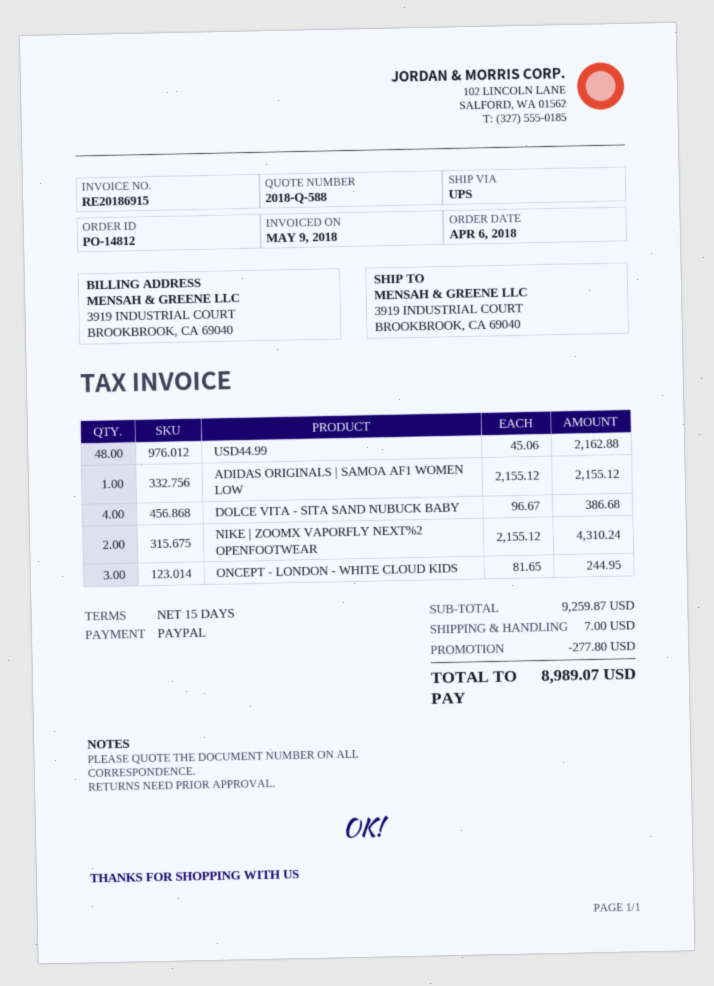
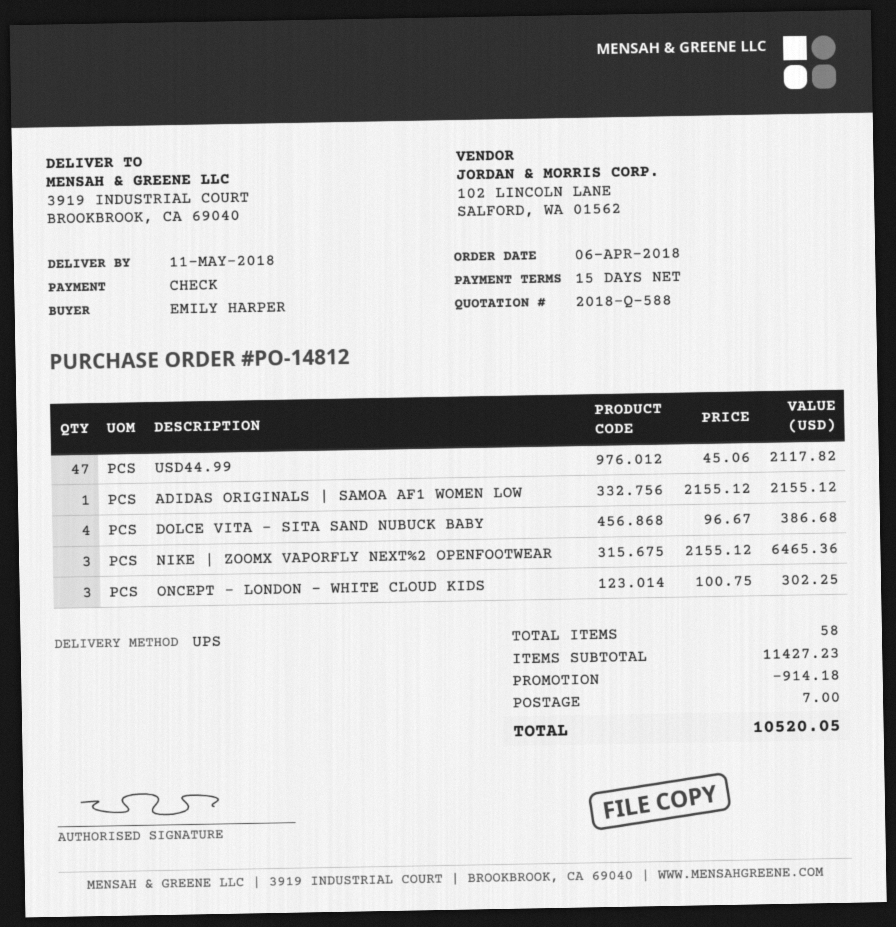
payment method: PayPal -> cheque
USD44.99: 48 x 45.06 = 2162.88 -> 47 x 45.06 = 2117.82
NIKE | ZOOMX VAPORFLY NEXT%2 OPENFOOTWEAR: 2 x 2155.12 = 4310.24 -> 3 x 2155.12 = 6465.36
ONCEPT - LONDON - WHITE CLOUD KIDS: 3 x 81.65 = 244.95 -> 3 x 100.75 = 302.25
subtotal: 9259.87 -> 11427.23
discount: 277.80 -> 914.18
total: 8989.07 -> 10520.05

